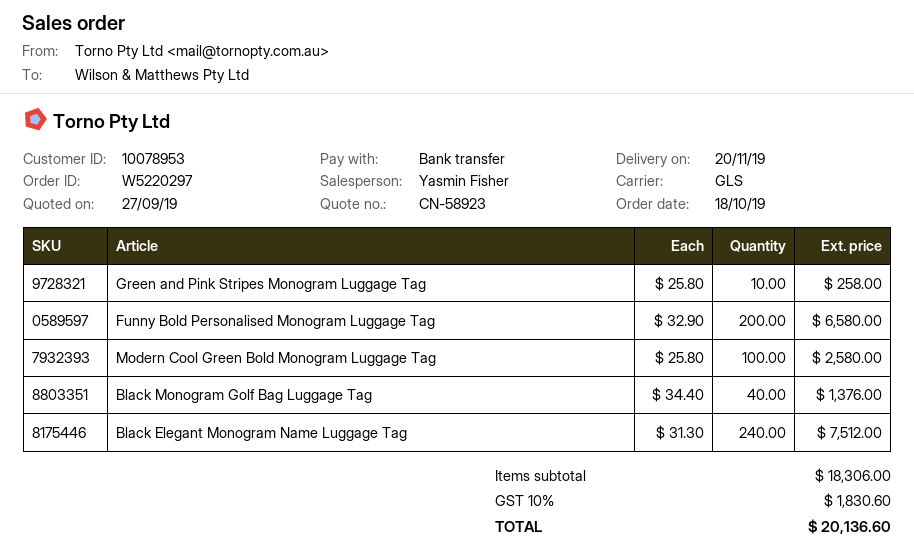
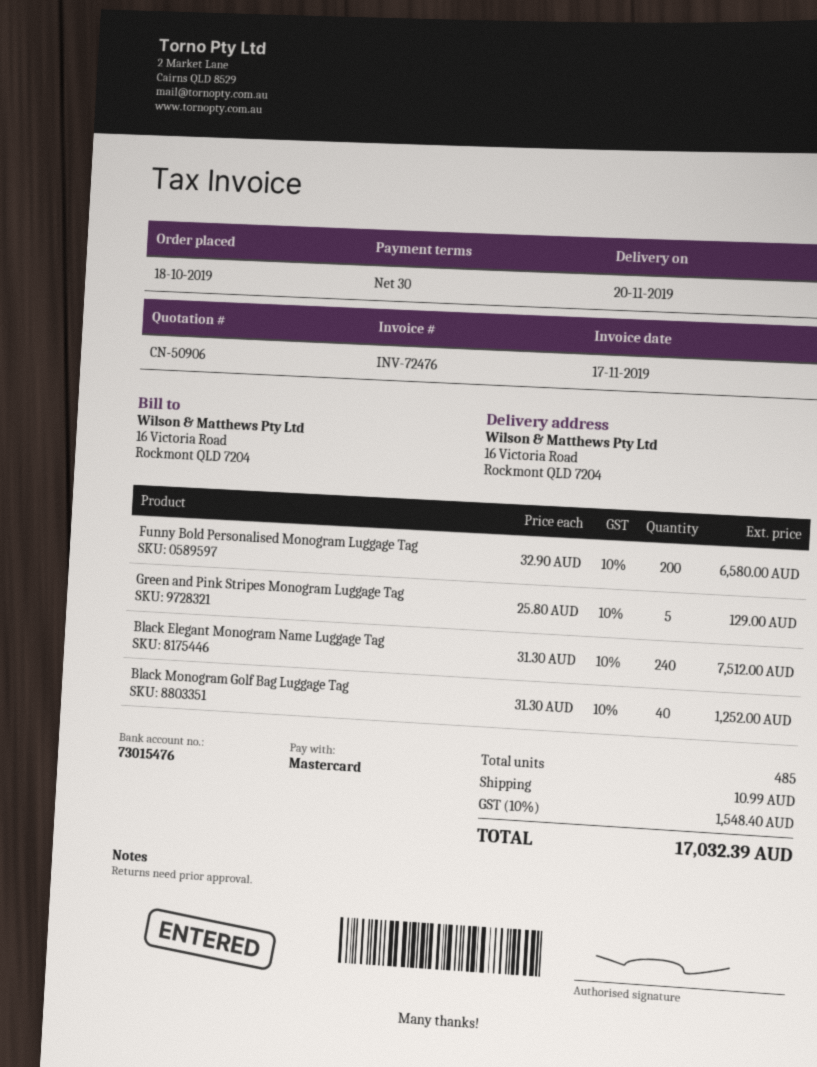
quote number: CN-58923 -> CN-50906
payment method: bank transfer -> Mastercard
Green and Pink Stripes Monogram Luggage Tag: 10 x 25.80 = 258.00 -> 5 x 25.80 = 129.00
Modern Cool Green Bold Monogram Luggage Tag: 100 x 25.80 = 2580.00 -> none
Black Monogram Golf Bag Luggage Tag: 40 x 34.40 = 1376.00 -> 40 x 31.30 = 1252.00
shipping: none -> 10.99
tax: 10% = 1830.60 -> 10% = 1548.40
total: 20136.60 -> 17032.39

